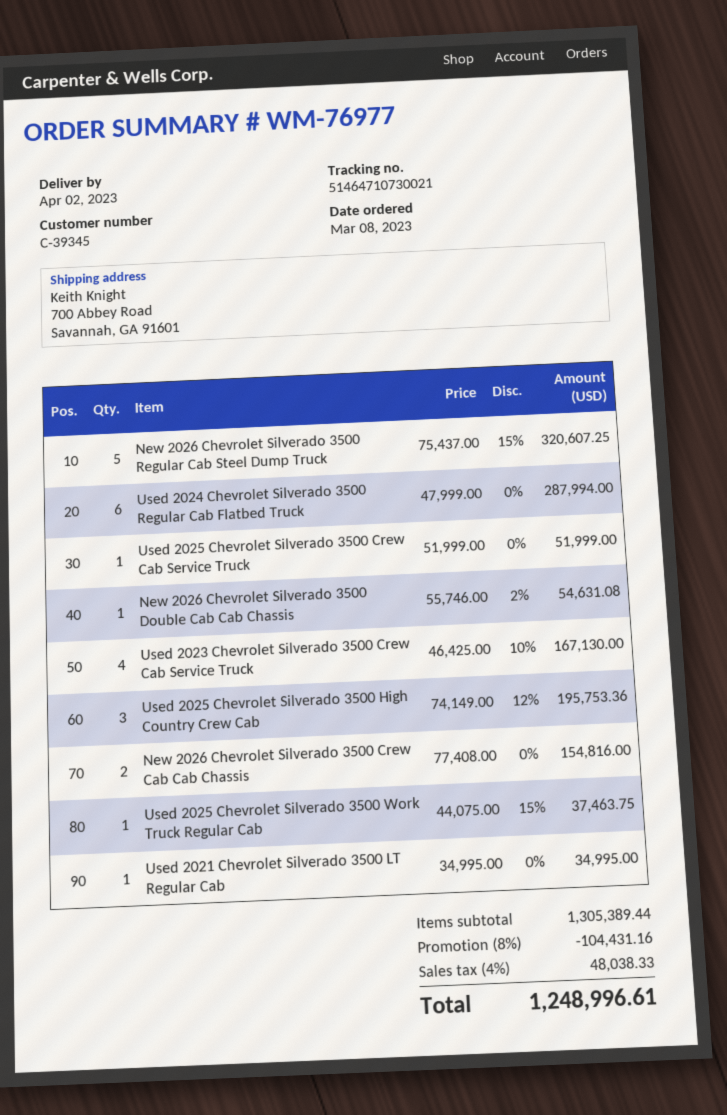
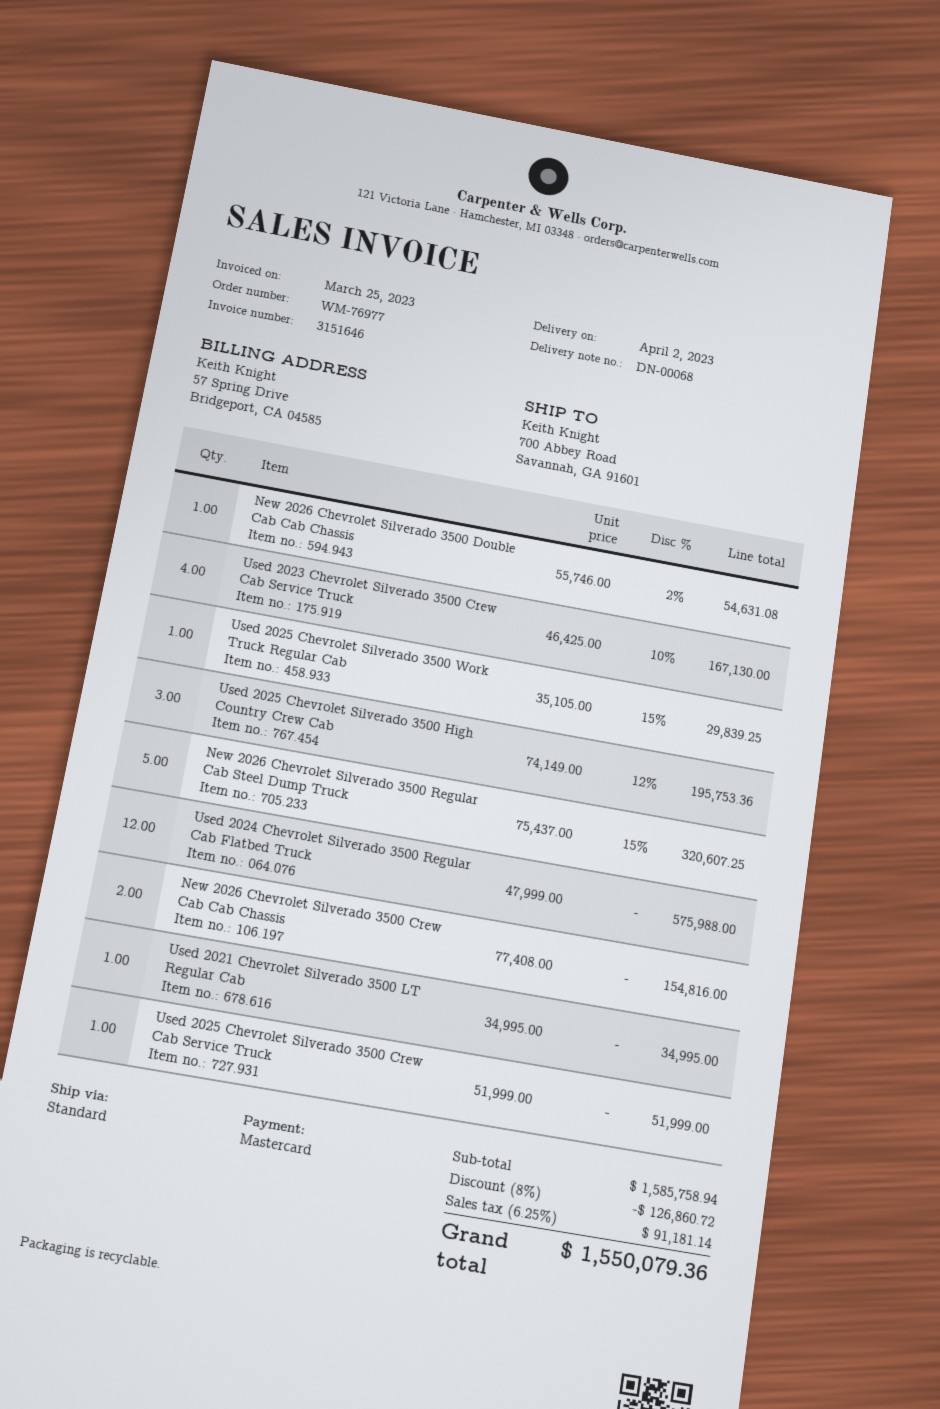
Used 2024 Chevrolet Silverado 3500 Regular Cab Flatbed Truck: 6 x 47999.00 = 287994.00 -> 12 x 47999.00 = 575988.00
Used 2025 Chevrolet Silverado 3500 Work Truck Regular Cab: 1 x 44075.00 - 15% = 37463.75 -> 1 x 35105.00 - 15% = 29839.25
subtotal: 1305389.44 -> 1585758.94
discount: 8% = 104431.16 -> 8% = 126860.72
tax: 4% = 48038.33 -> 6.25% = 91181.14
total: 1248996.61 -> 1550079.36

